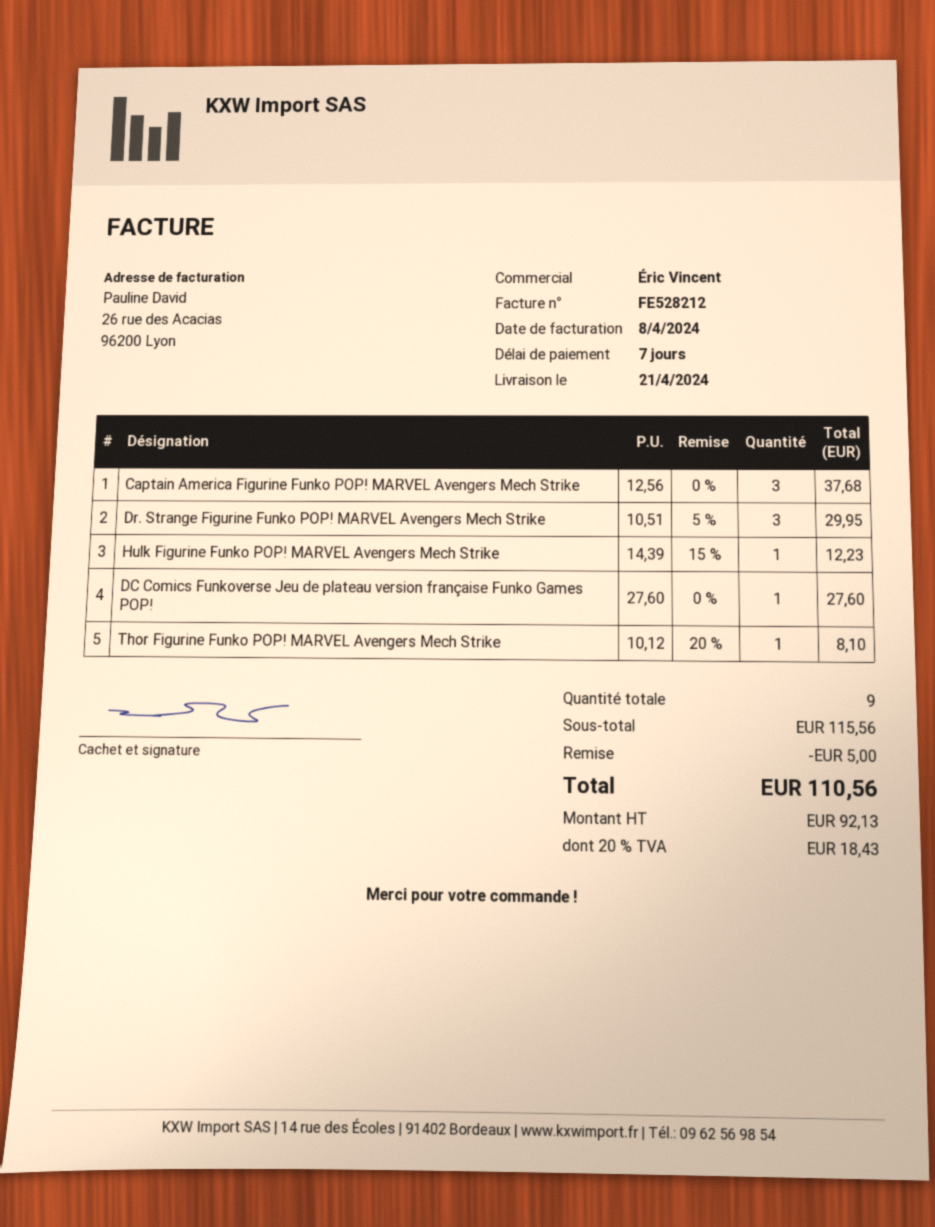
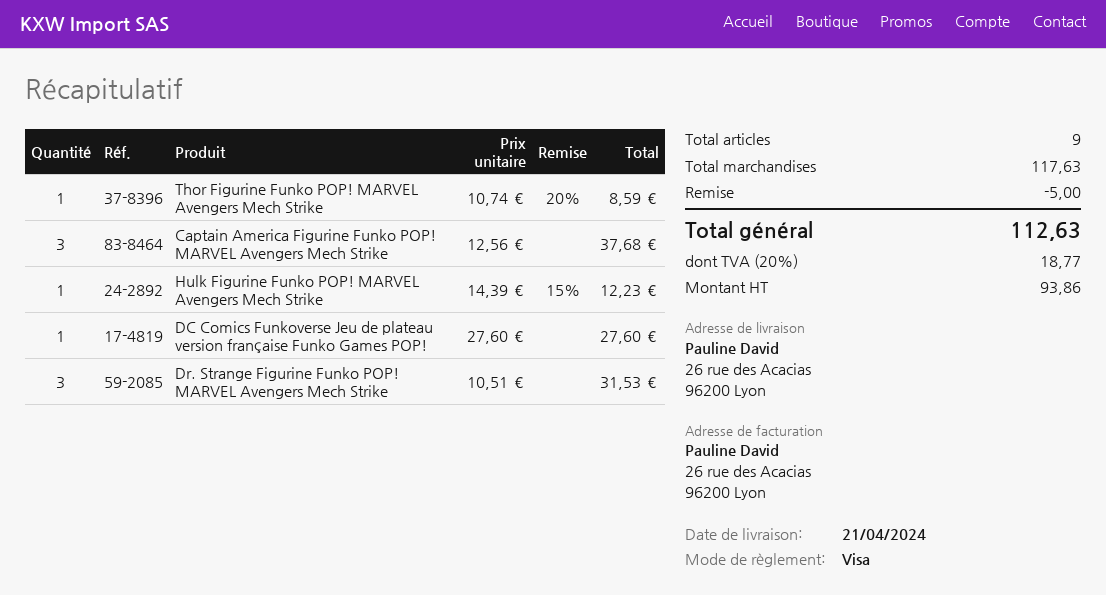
Dr. Strange Figurine Funko POP! MARVEL Avengers Mech Strike: 3 x 10.51 - 5% = 29.95 -> 3 x 10.51 = 31.53
Thor Figurine Funko POP! MARVEL Avengers Mech Strike: 1 x 10.12 - 20% = 8.10 -> 1 x 10.74 - 20% = 8.59
subtotal: 115.56 -> 117.63
net: 92.13 -> 93.86
tax: 20% = 18.43 -> 20% = 18.77
total: 110.56 -> 112.63

